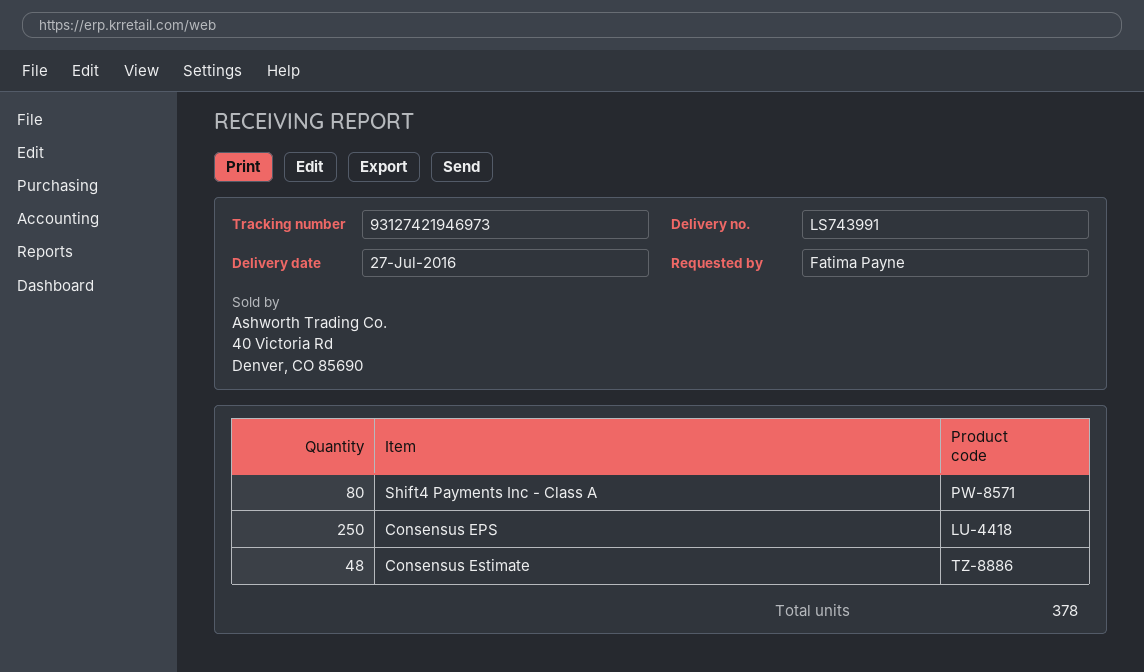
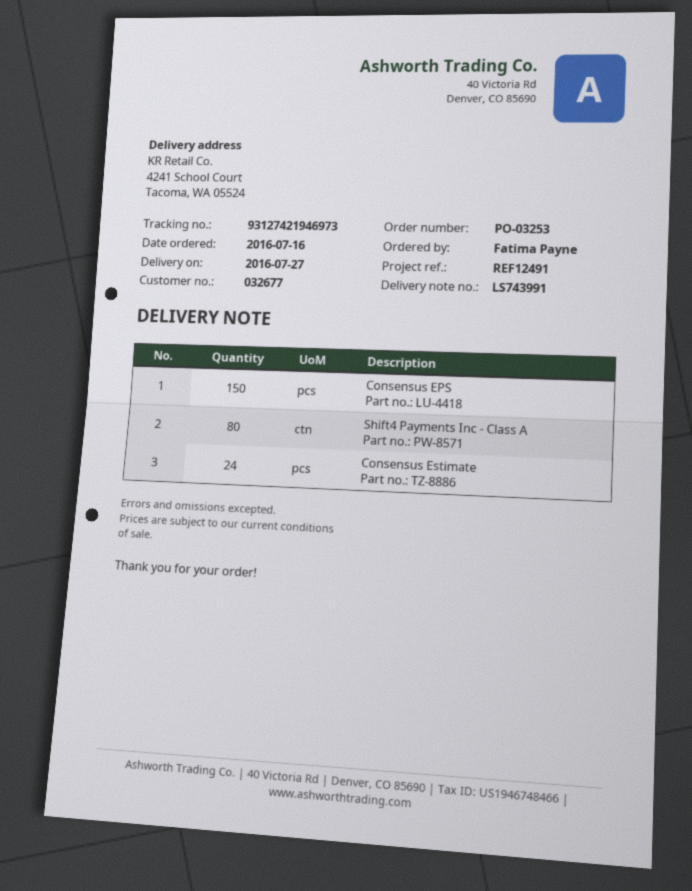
Consensus EPS: 250 -> 150
Consensus Estimate: 48 -> 24

